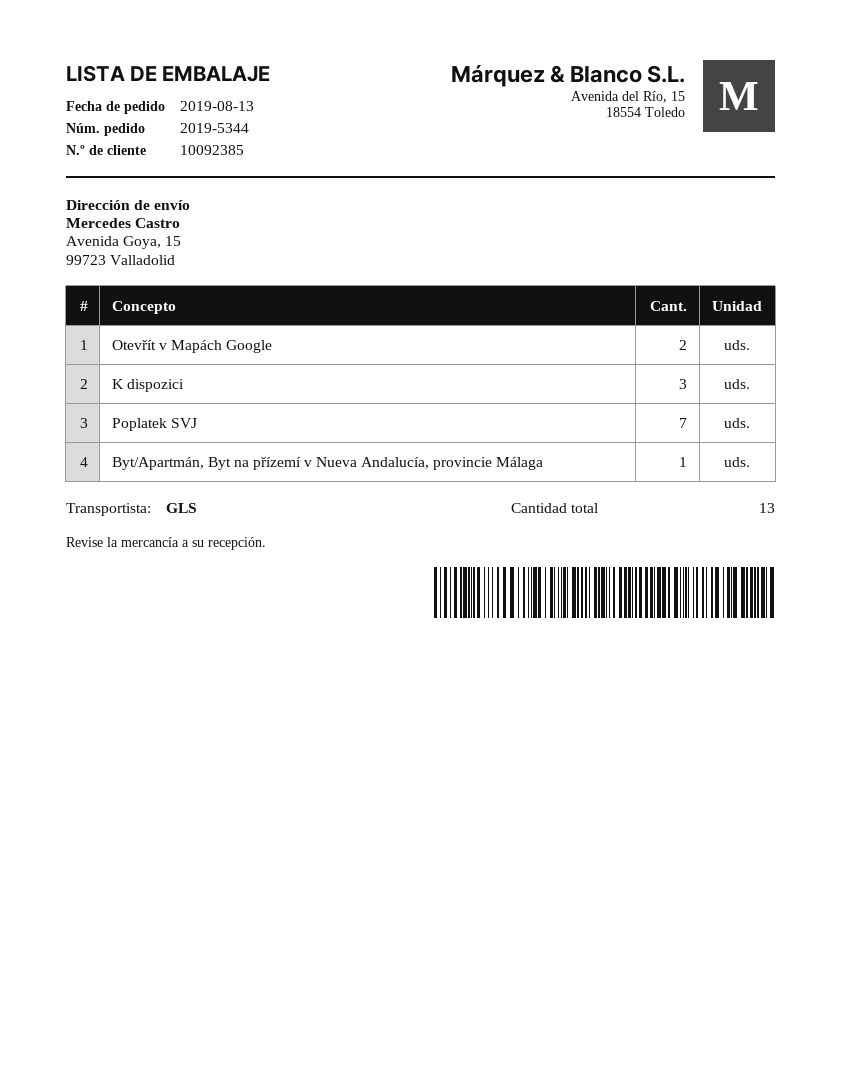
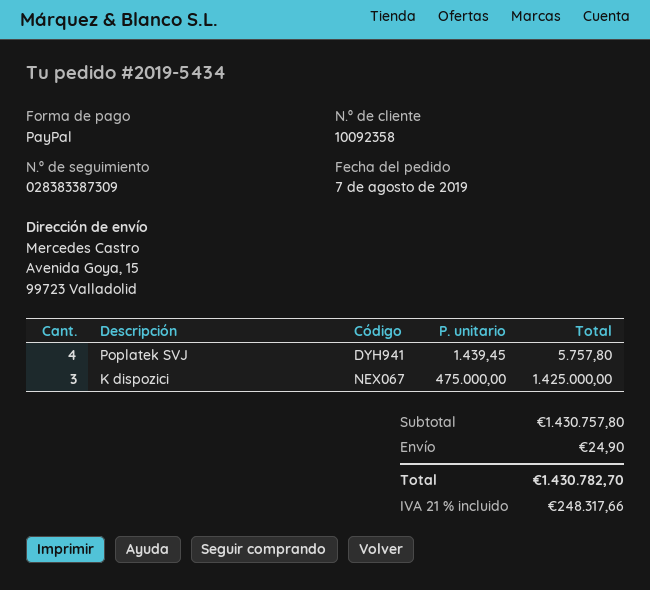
order number: 2019-5344 -> 2019-5434
order date: 2019-08-13 -> 2019-08-07
customer number: 10092385 -> 10092358
Otevřít v Mapách Google: 2 -> none
Poplatek SVJ: 7 -> 4
Byt/Apartmán, Byt na přízemí v Nueva Andalucía, provincie Málaga: 1 -> none

